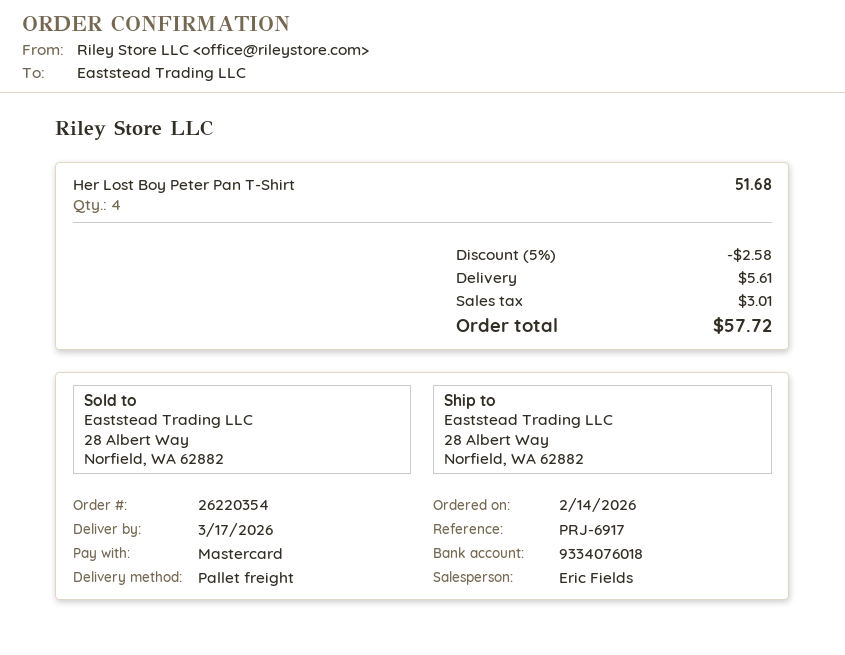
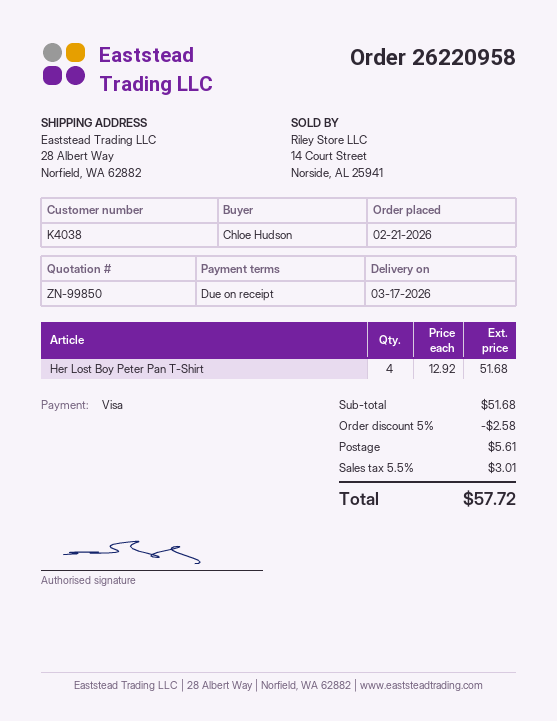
order number: 26220354 -> 26220958
order date: 2026-02-14 -> 2026-02-21
payment method: Mastercard -> Visa

